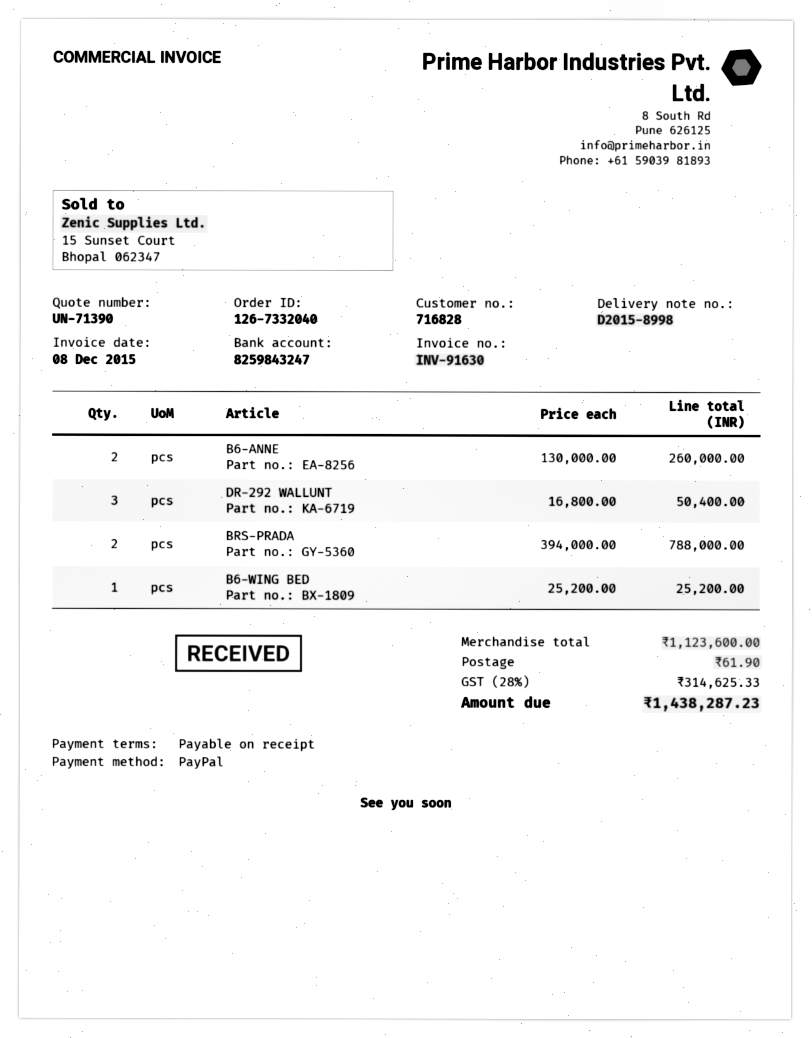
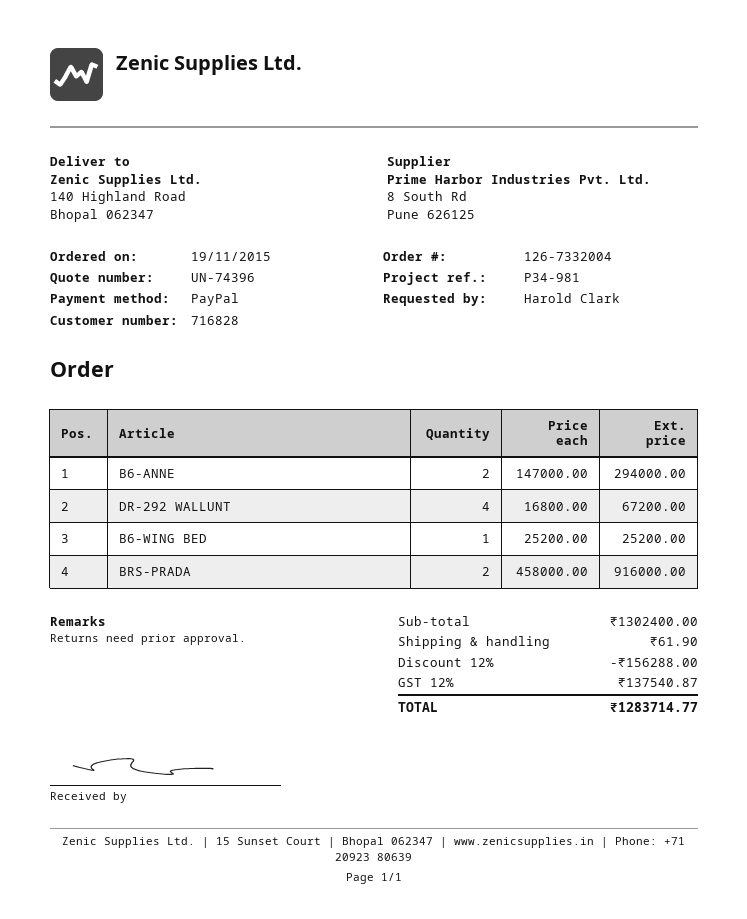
quote number: UN-71390 -> UN-74396
order number: 126-7332040 -> 126-7332004
B6-ANNE: 2 x 130000.00 = 260000.00 -> 2 x 147000.00 = 294000.00
DR-292 WALLUNT: 3 x 16800.00 = 50400.00 -> 4 x 16800.00 = 67200.00
BRS-PRADA: 2 x 394000.00 = 788000.00 -> 2 x 458000.00 = 916000.00
subtotal: 1123600.00 -> 1302400.00
discount: none -> 12% = 156288.00
tax: 28% = 314625.33 -> 12% = 137540.87
total: 1438287.23 -> 1283714.77

